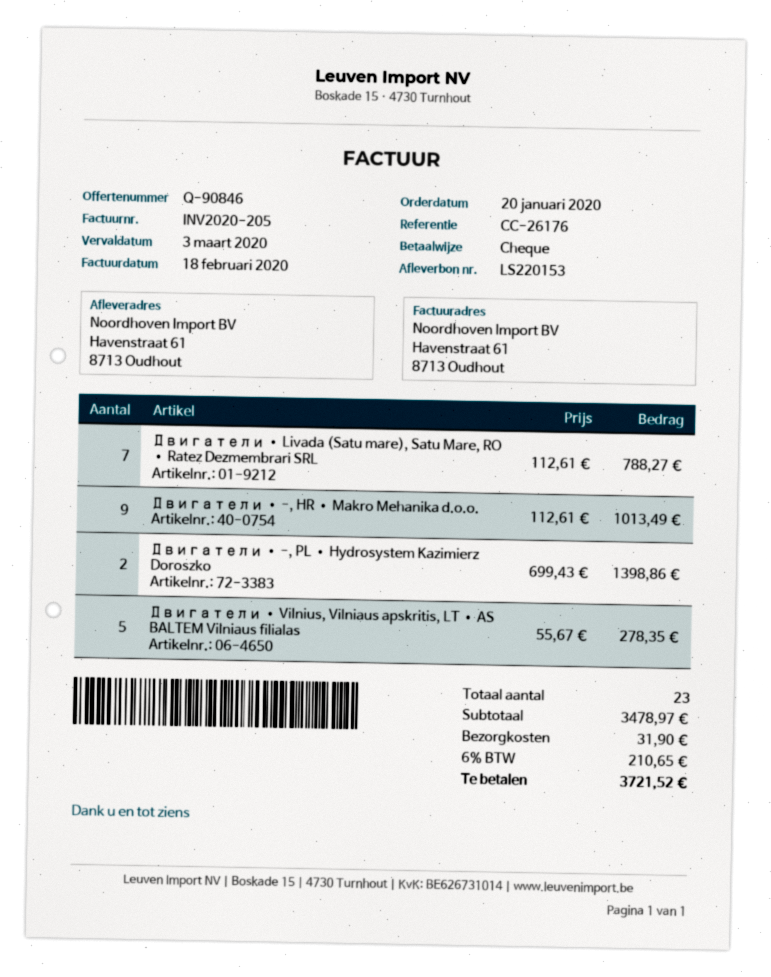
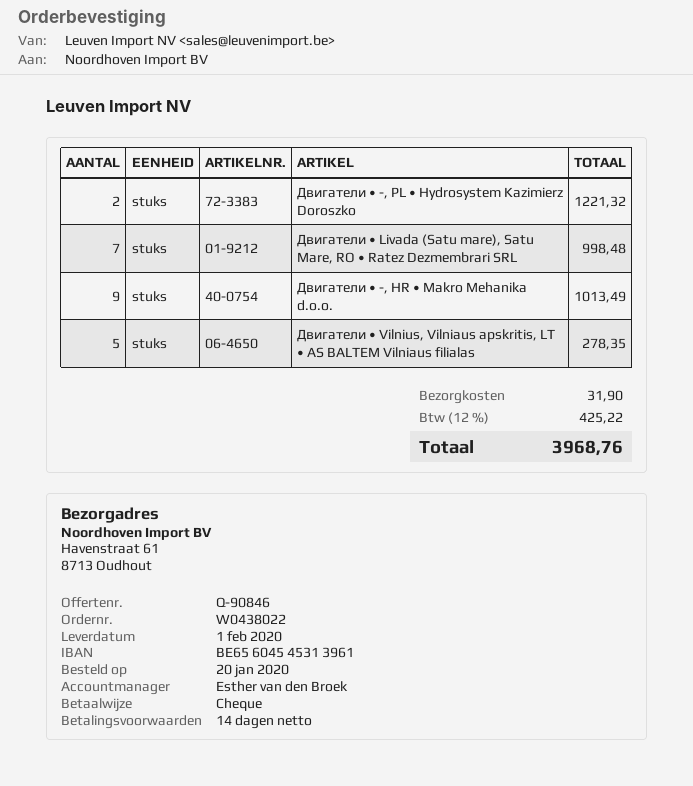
Двигатели • Livada (Satu mare), Satu Mare, RO • Ratez Dezmembrari SRL: 7 for 788.27 -> 7 for 998.48
Двигатели • -, PL • Hydrosystem Kazimierz Doroszko: 2 for 1398.86 -> 2 for 1221.32
tax: 6% = 210.65 -> 12% = 425.22
total: 3721.52 -> 3968.76

